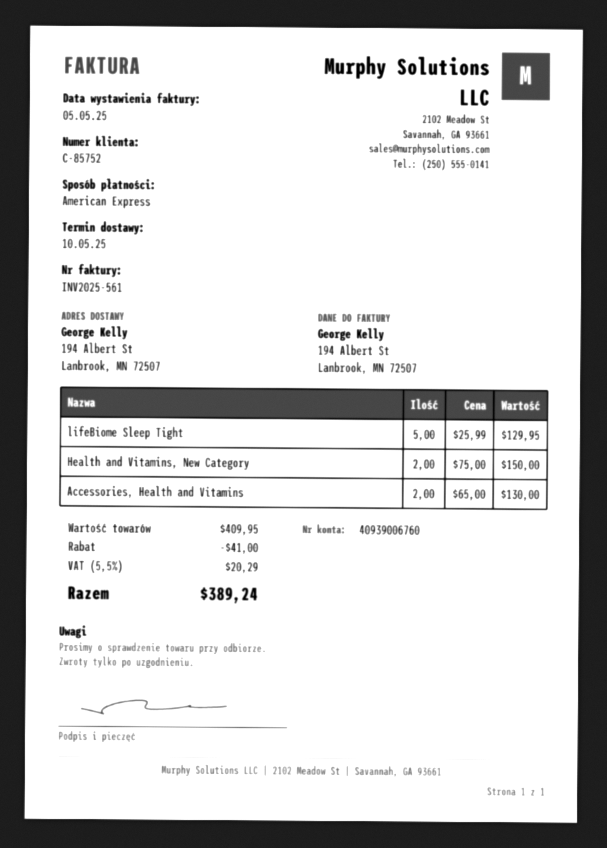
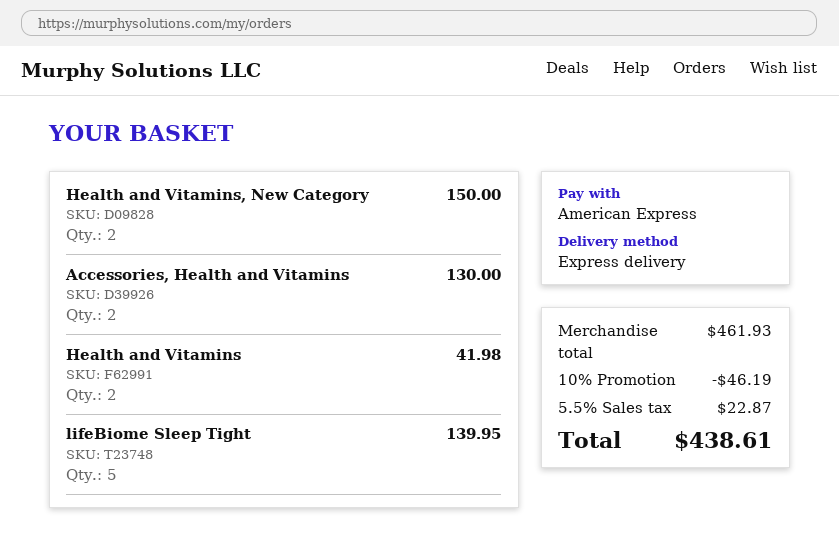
lifeBiome Sleep Tight: 5 for 129.95 -> 5 for 139.95
Health and Vitamins: none -> 2 for 41.98
subtotal: 409.95 -> 461.93
discount: 41.00 -> 46.19
tax: 5.5% = 20.29 -> 5.5% = 22.87
total: 389.24 -> 438.61

